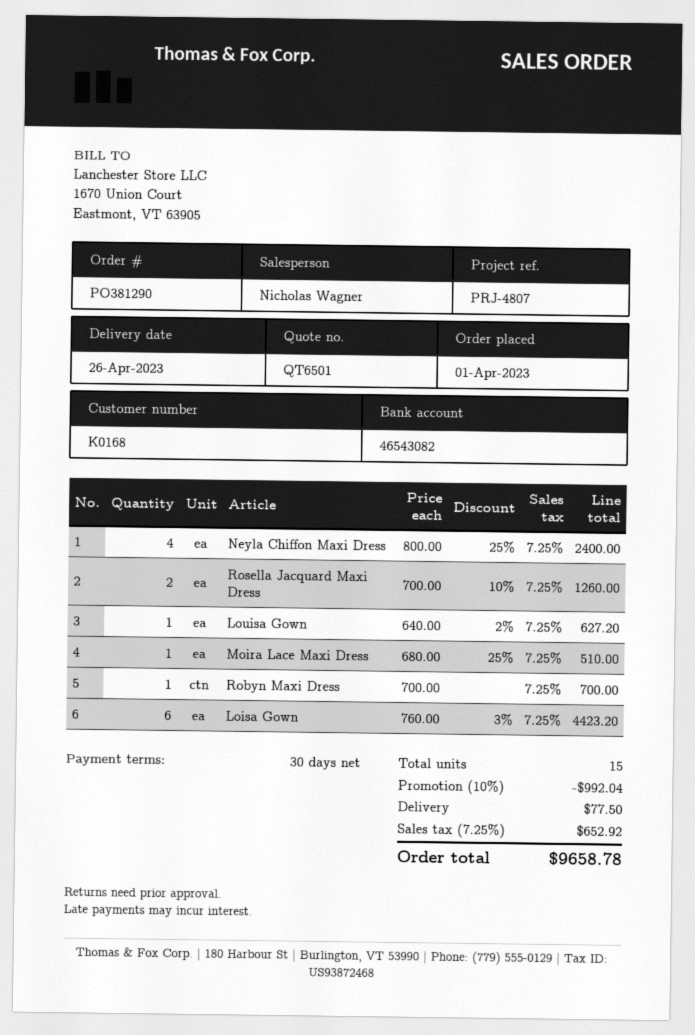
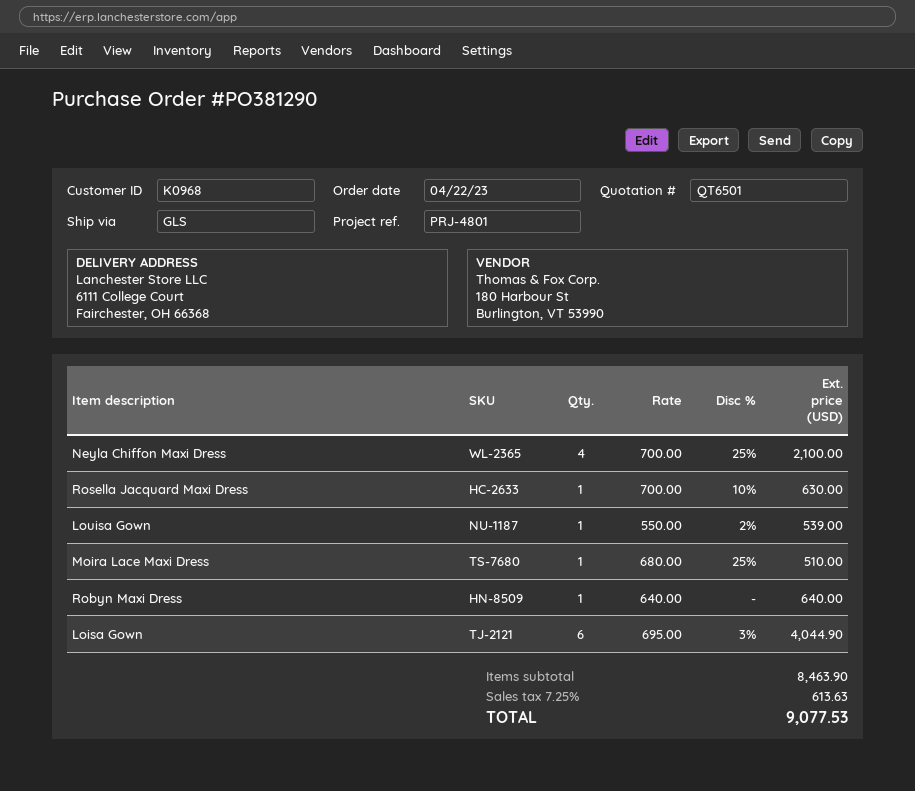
order date: 2023-04-01 -> 2023-04-22
customer number: K0168 -> K0968
reference: PRJ-4807 -> PRJ-4801
Neyla Chiffon Maxi Dress: 4 x 800.00 - 25% = 2400.00 -> 4 x 700.00 - 25% = 2100.00
Rosella Jacquard Maxi Dress: 2 x 700.00 - 10% = 1260.00 -> 1 x 700.00 - 10% = 630.00
Louisa Gown: 1 x 640.00 - 2% = 627.20 -> 1 x 550.00 - 2% = 539.00
Robyn Maxi Dress: 1 x 700.00 = 700.00 -> 1 x 640.00 = 640.00
Loisa Gown: 6 x 760.00 - 3% = 4423.20 -> 6 x 695.00 - 3% = 4044.90
discount: 10% = 992.04 -> none
shipping: 77.50 -> none
tax: 7.25% = 652.92 -> 7.25% = 613.63
total: 9658.78 -> 9077.53

